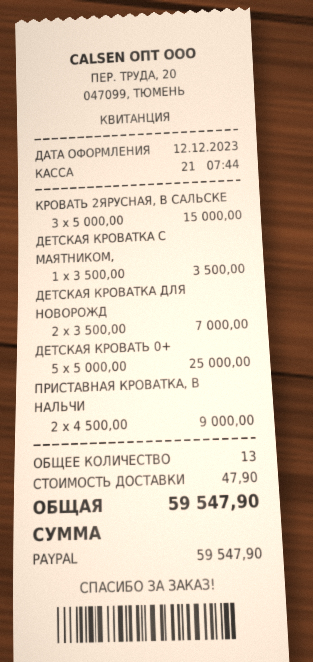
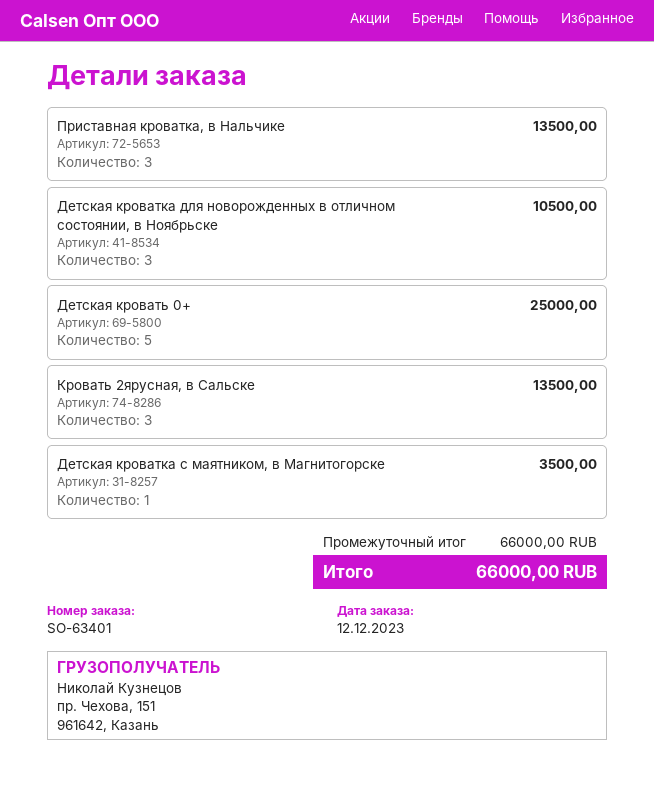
КРОВАТЬ 2ЯРУСНАЯ, В САЛЬСКЕ: 3 for 15000.00 -> 3 for 13500.00
ДЕТСКАЯ КРОВАТКА ДЛЯ НОВОРОЖД: 2 for 7000.00 -> 3 for 10500.00
ПРИСТАВНАЯ КРОВАТКА, В НАЛЬЧИ: 2 for 9000.00 -> 3 for 13500.00
shipping: 47.90 -> none
total: 59547.90 -> 66000.00

